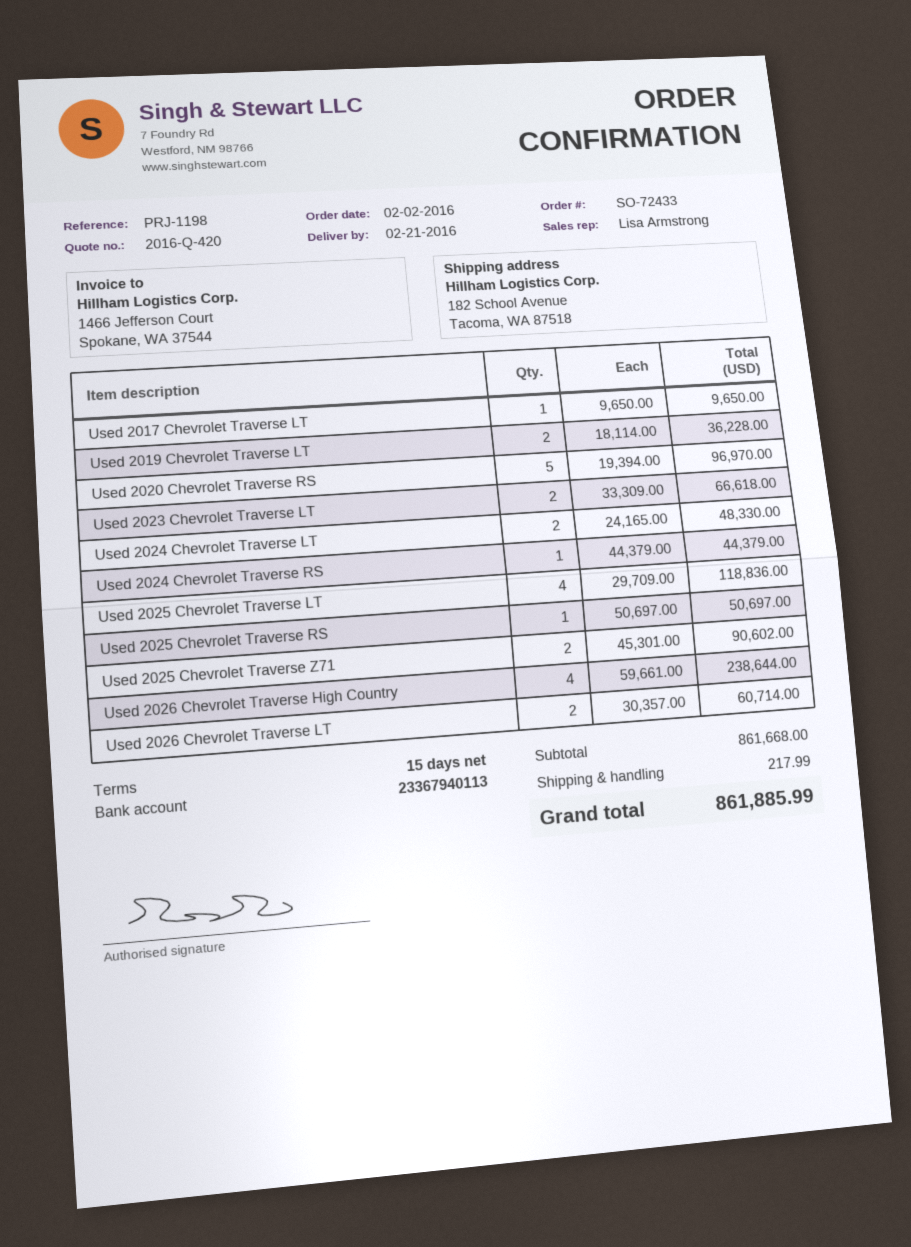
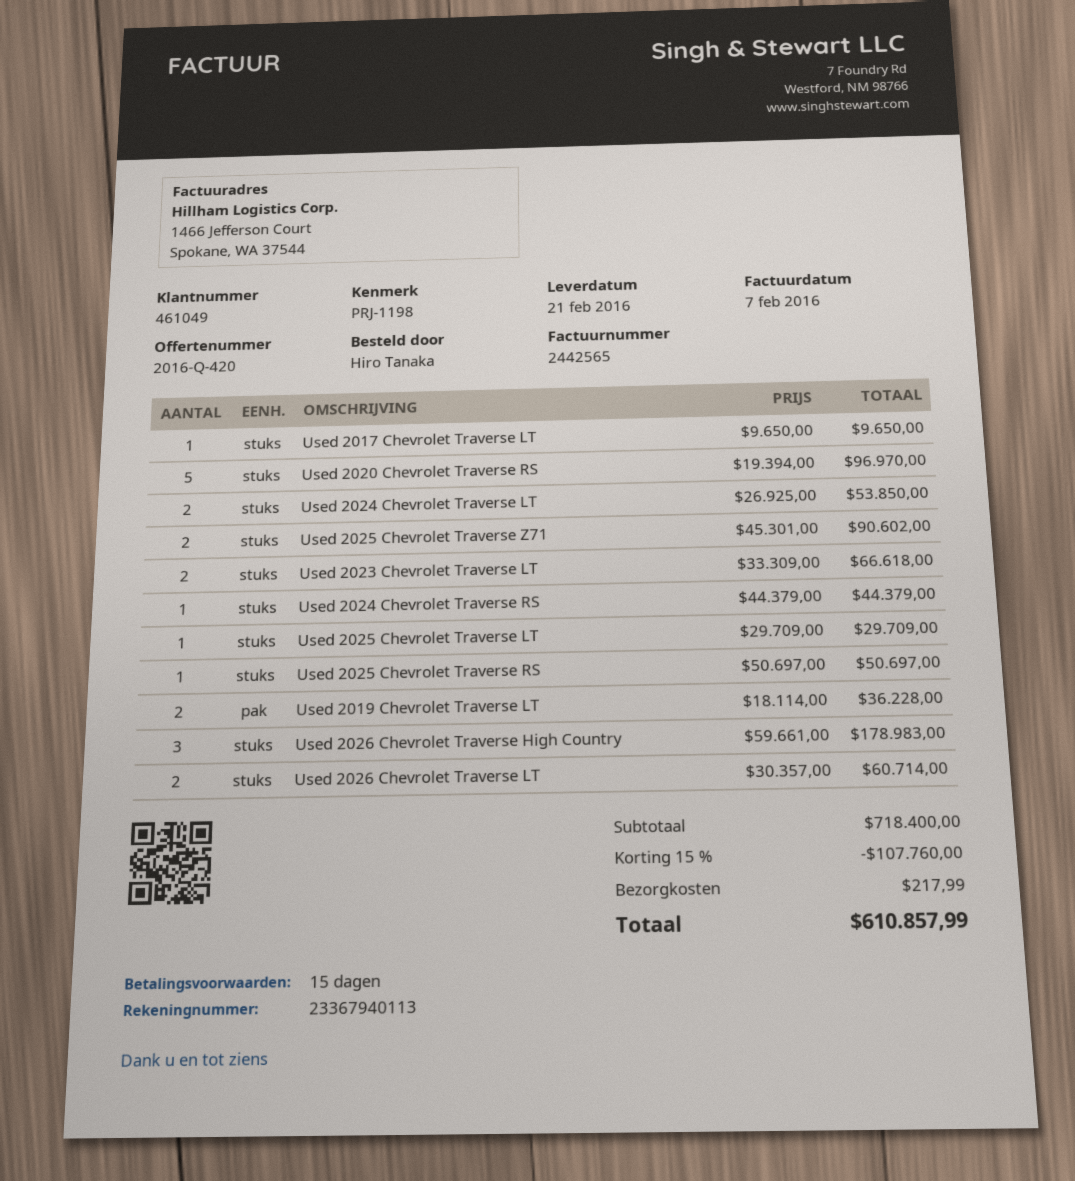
Used 2024 Chevrolet Traverse LT: 2 x 24165.00 = 48330.00 -> 2 x 26925.00 = 53850.00
Used 2025 Chevrolet Traverse LT: 4 x 29709.00 = 118836.00 -> 1 x 29709.00 = 29709.00
Used 2026 Chevrolet Traverse High Country: 4 x 59661.00 = 238644.00 -> 3 x 59661.00 = 178983.00
subtotal: 861668.00 -> 718400.00
discount: none -> 15% = 107760.00
total: 861885.99 -> 610857.99

